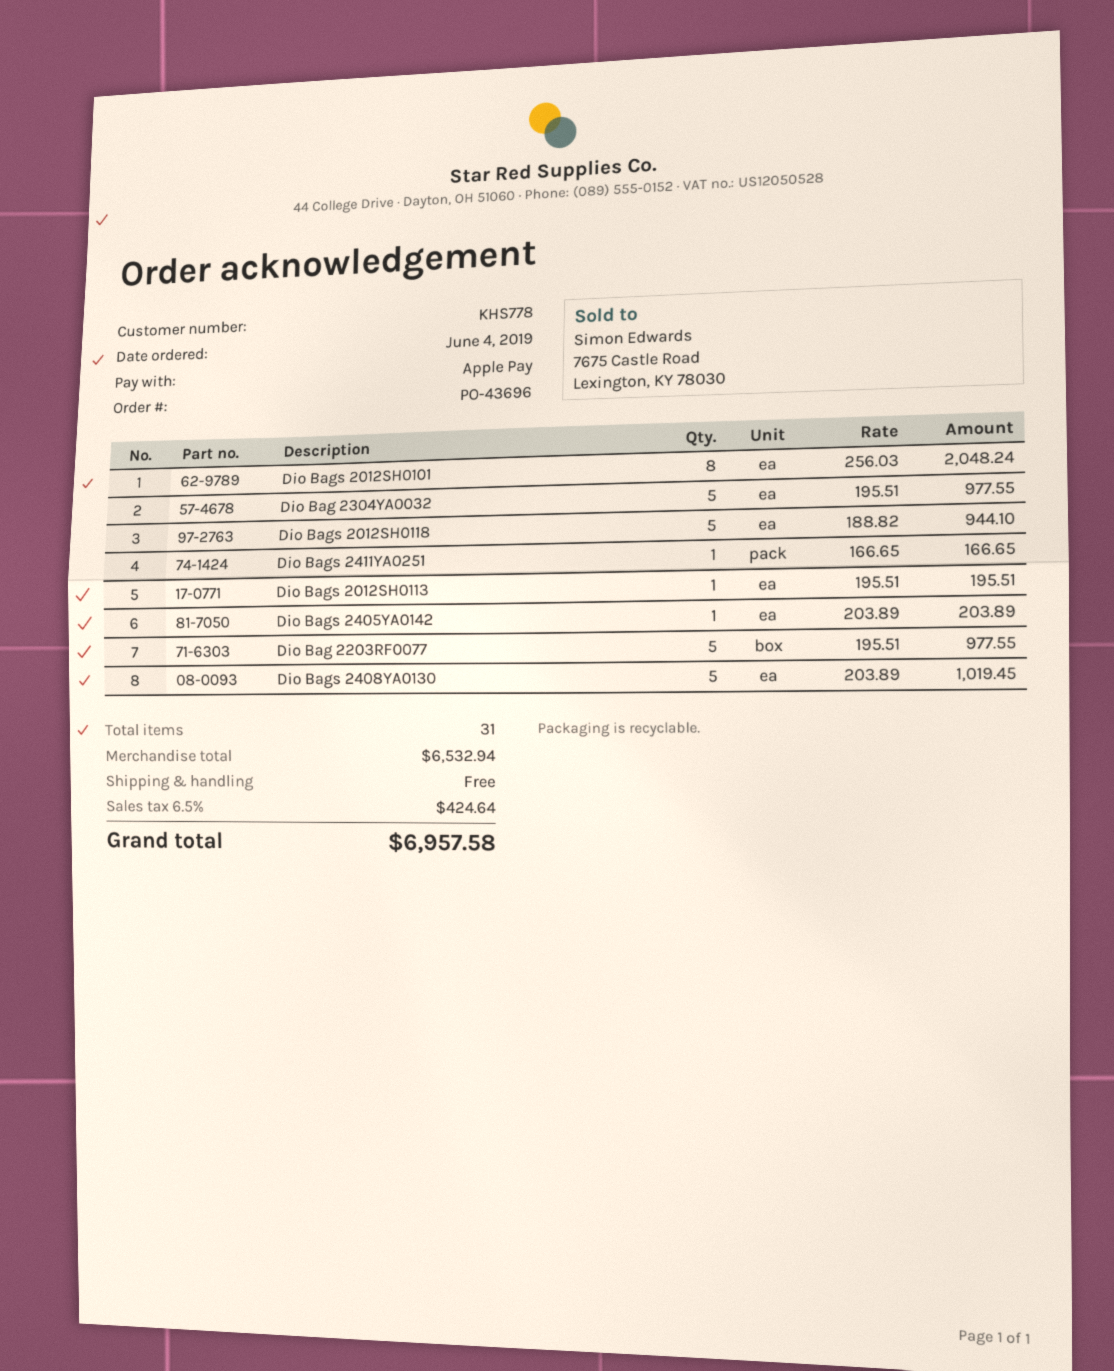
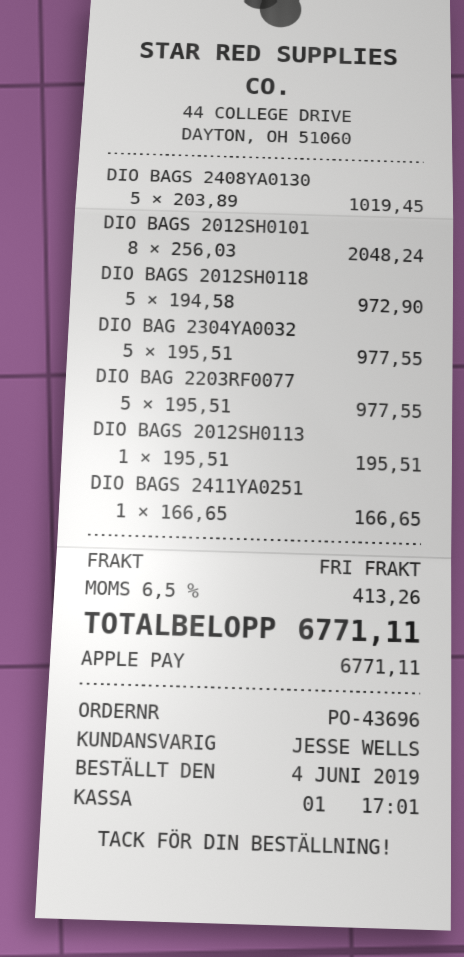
Dio Bags 2012SH0118: 5 x 188.82 = 944.10 -> 5 x 194.58 = 972.90
Dio Bags 2405YA0142: 1 x 203.89 = 203.89 -> none
tax: 6.5% = 424.64 -> 6.5% = 413.26
total: 6957.58 -> 6771.11

